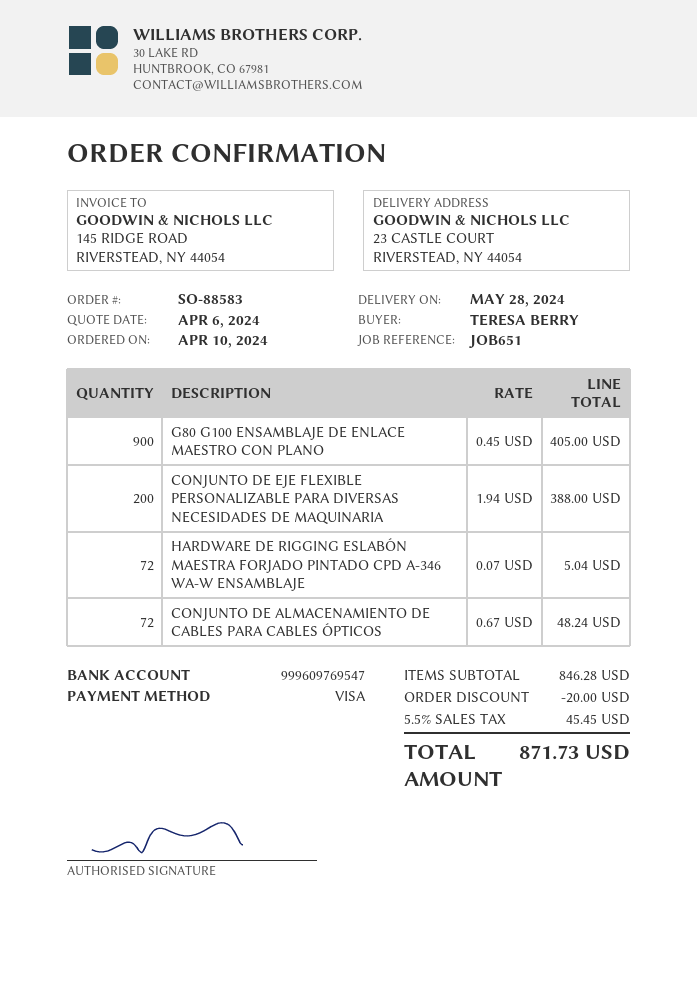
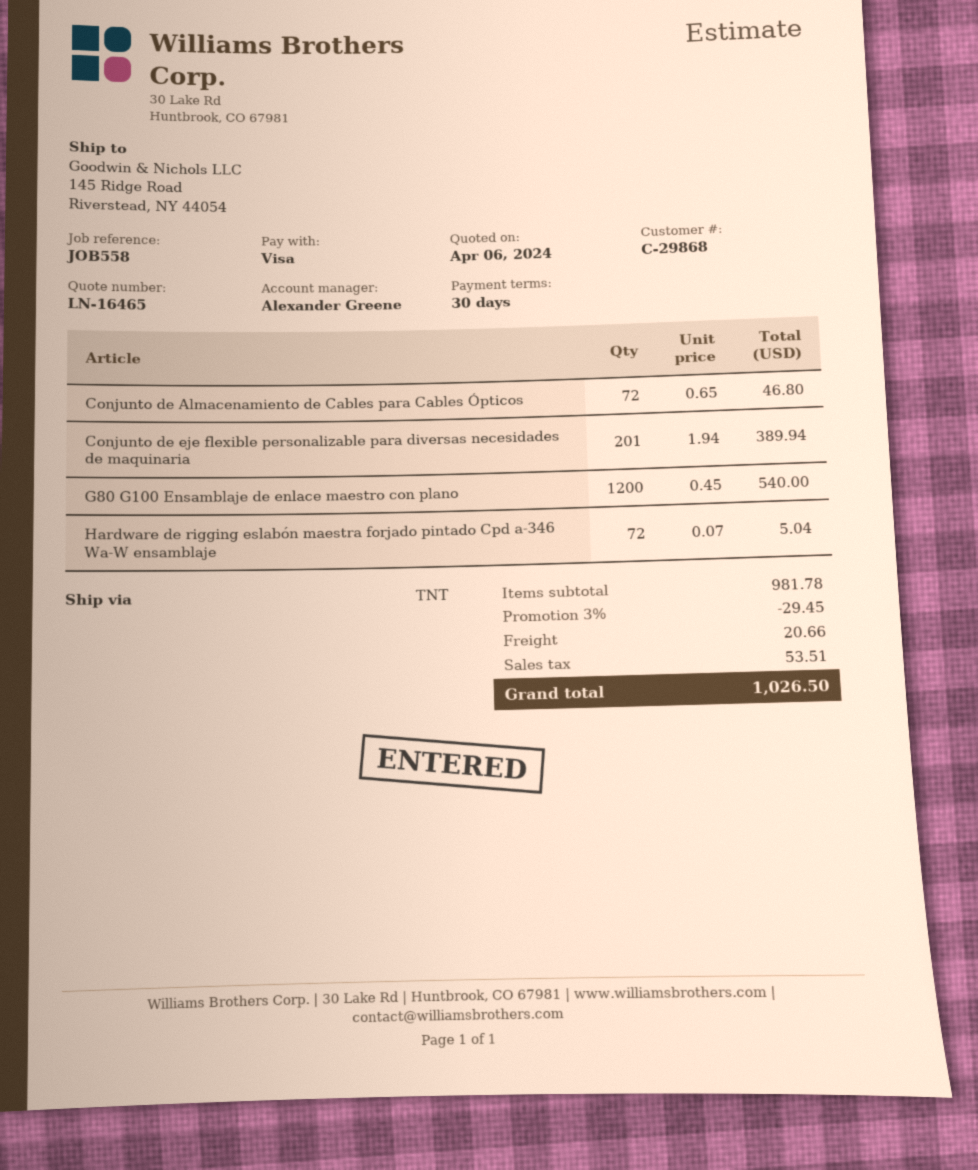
reference: JOB651 -> JOB558
ship to: 23 CASTLE COURT, RIVERSTEAD, NY 44054 -> 145 Ridge Road, Riverstead, NY 44054
G80 G100 ENSAMBLAJE DE ENLACE MAESTRO CON PLANO: 900 x 0.45 = 405.00 -> 1200 x 0.45 = 540.00
CONJUNTO DE EJE FLEXIBLE PERSONALIZABLE PARA DIVERSAS NECESIDADES DE MAQUINARIA: 200 x 1.94 = 388.00 -> 201 x 1.94 = 389.94
CONJUNTO DE ALMACENAMIENTO DE CABLES PARA CABLES ÓPTICOS: 72 x 0.67 = 48.24 -> 72 x 0.65 = 46.80
subtotal: 846.28 -> 981.78
discount: 20.00 -> 29.45
shipping: none -> 20.66
tax: 45.45 -> 53.51
total: 871.73 -> 1026.50

